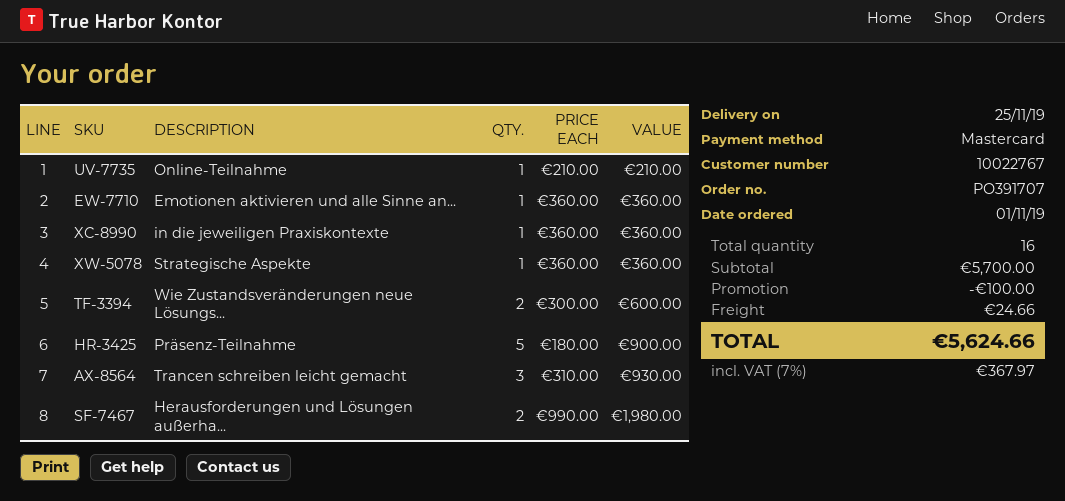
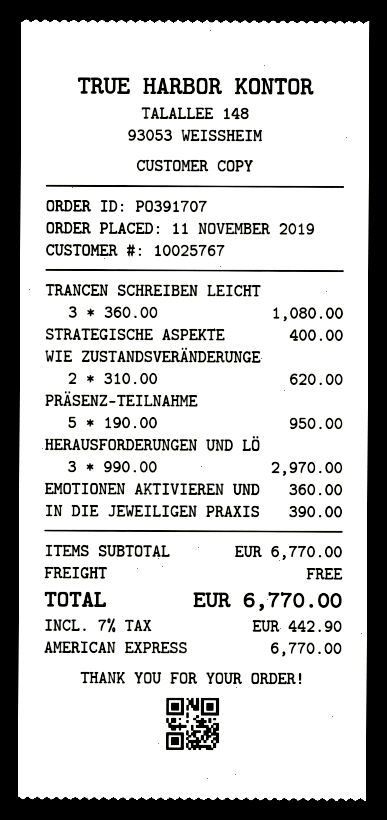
order date: 2019-11-01 -> 2019-11-11
customer number: 10022767 -> 10025767
payment method: Mastercard -> American Express
Online-Teilnahme: 1 x 210.00 = 210.00 -> none
in die jeweiligen Praxiskontexte: 1 x 360.00 = 360.00 -> 1 x 390.00 = 390.00
Strategische Aspekte: 1 x 360.00 = 360.00 -> 1 x 400.00 = 400.00
Wie Zustandsveränderungen neue Lösungs...: 2 x 300.00 = 600.00 -> 2 x 310.00 = 620.00
Präsenz-Teilnahme: 5 x 180.00 = 900.00 -> 5 x 190.00 = 950.00
Trancen schreiben leicht gemacht: 3 x 310.00 = 930.00 -> 3 x 360.00 = 1080.00
Herausforderungen und Lösungen außerha...: 2 x 990.00 = 1980.00 -> 3 x 990.00 = 2970.00
subtotal: 5700.00 -> 6770.00
discount: 100.00 -> none
shipping: 24.66 -> 0.00
tax: 7% = 367.97 -> 7% = 442.90
total: 5624.66 -> 6770.00

